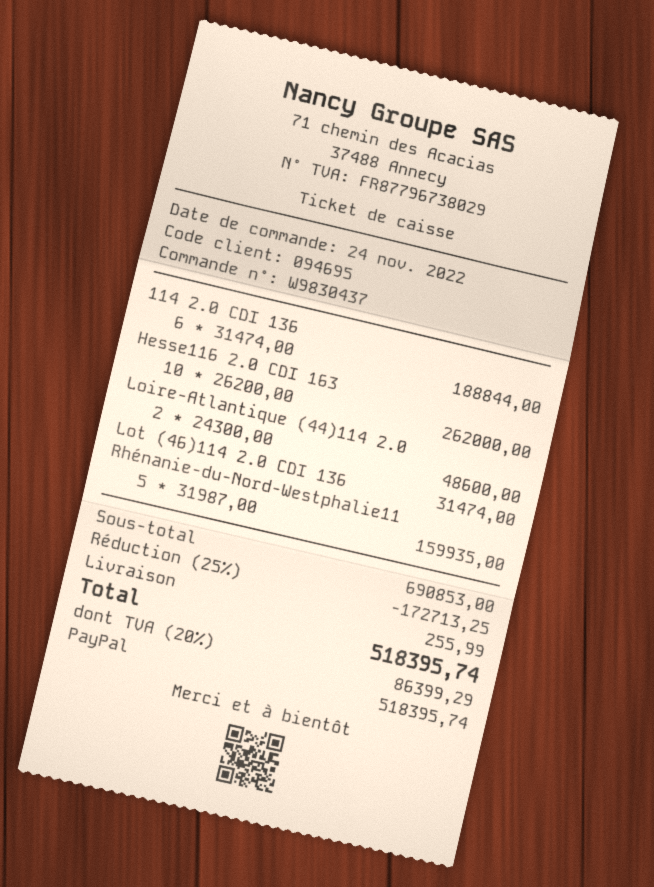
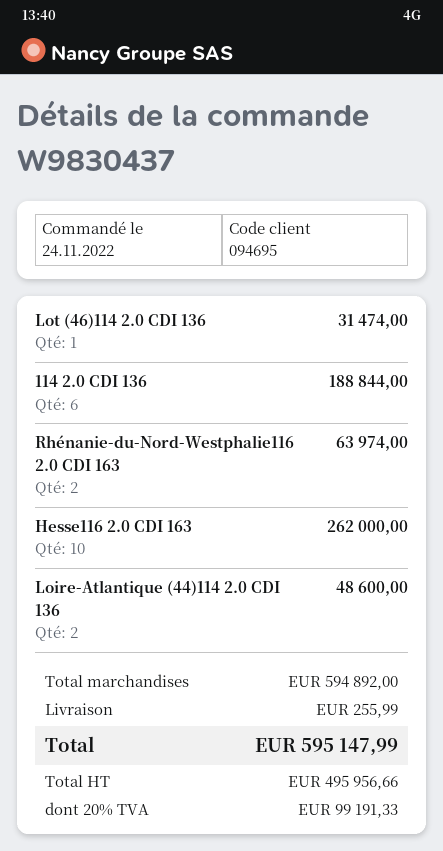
Rhénanie-du-Nord-Westphalie11: 5 for 159935.00 -> 2 for 63974.00
subtotal: 690853.00 -> 594892.00
discount: 25% = 172713.25 -> none
tax: 20% = 86399.29 -> 20% = 99191.33
total: 518395.74 -> 595147.99

